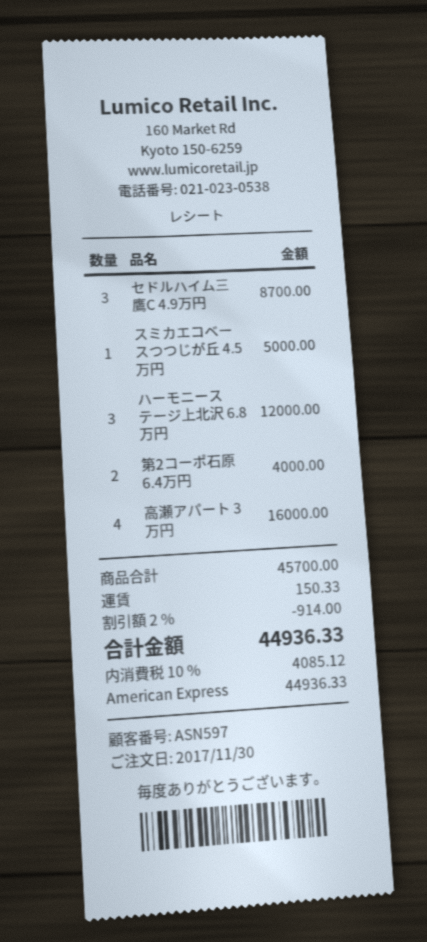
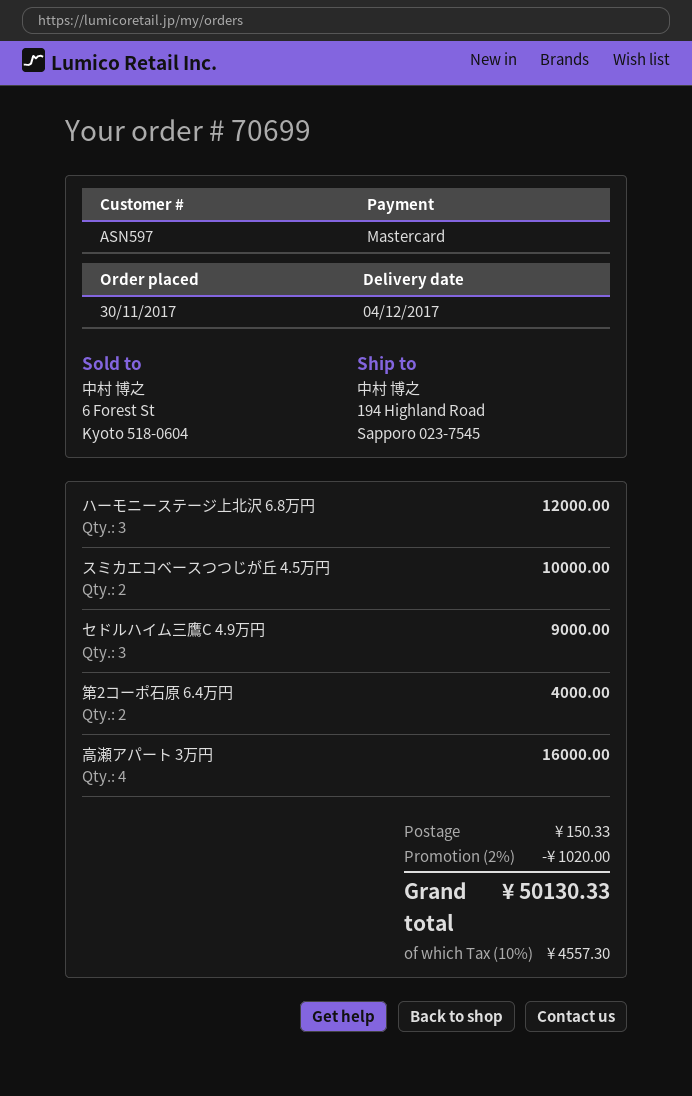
payment method: American Express -> Mastercard
セドルハイム三鷹C 4.9万円: 3 for 8700.00 -> 3 for 9000.00
スミカエコベースつつじが丘 4.5万円: 1 for 5000.00 -> 2 for 10000.00
discount: 2% = 914.00 -> 2% = 1020.00
tax: 10% = 4085.12 -> 10% = 4557.30
total: 44936.33 -> 50130.33

